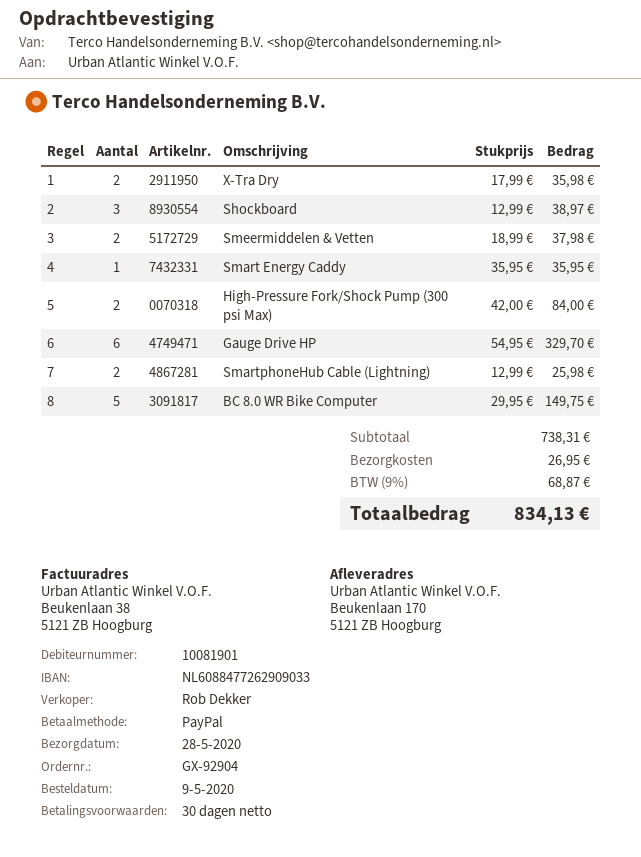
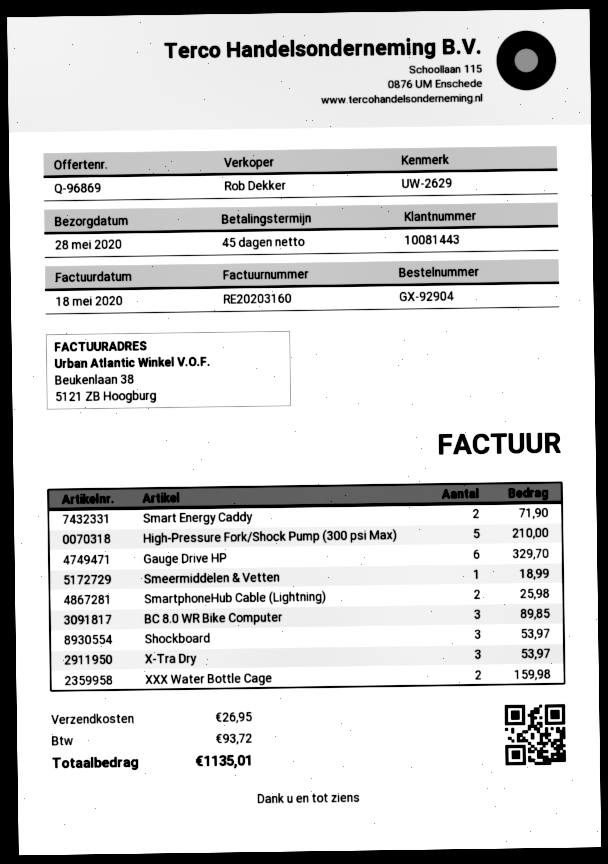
payment terms: 30 days -> 45 days
customer number: 10081901 -> 10081443
X-Tra Dry: 2 for 35.98 -> 3 for 53.97
Shockboard: 3 for 38.97 -> 3 for 53.97
Smeermiddelen & Vetten: 2 for 37.98 -> 1 for 18.99
Smart Energy Caddy: 1 for 35.95 -> 2 for 71.90
High-Pressure Fork/Shock Pump (300 psi Max): 2 for 84.00 -> 5 for 210.00
BC 8.0 WR Bike Computer: 5 for 149.75 -> 3 for 89.85
XXX Water Bottle Cage: none -> 2 for 159.98
tax: 68.87 -> 93.72
total: 834.13 -> 1135.01

